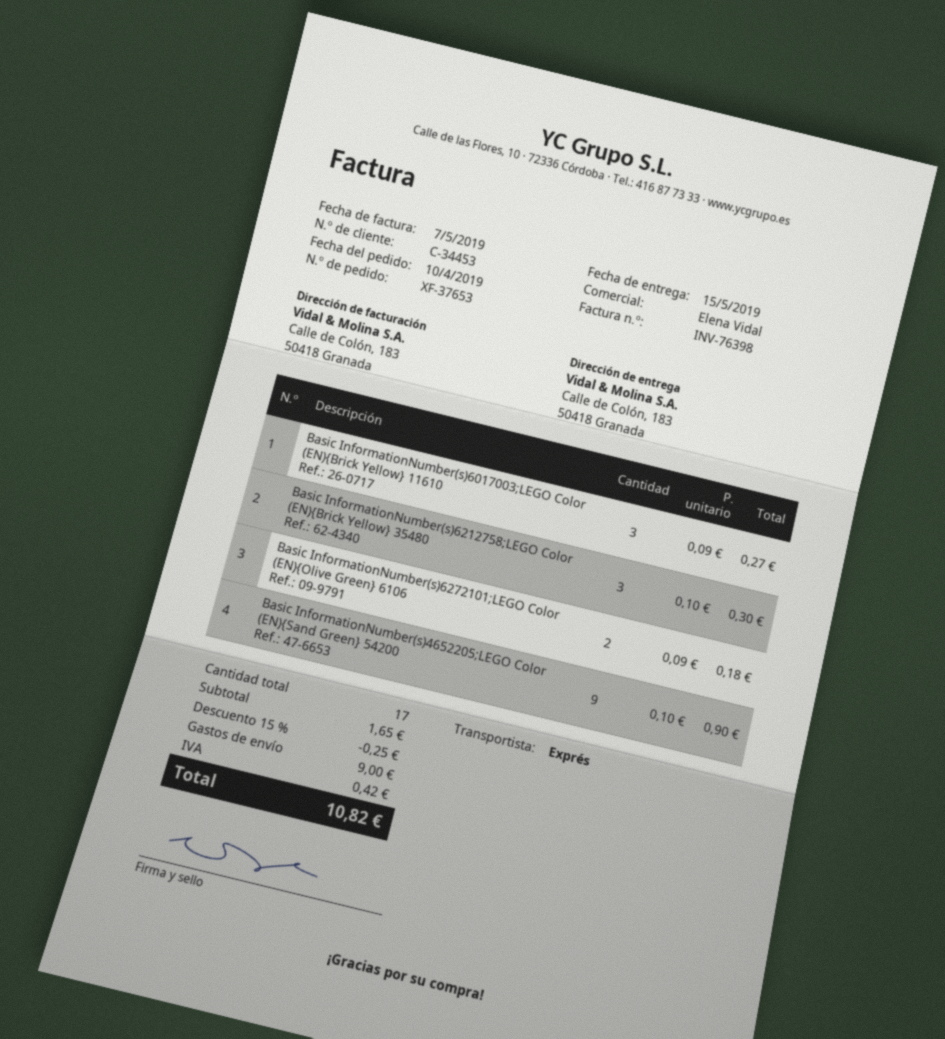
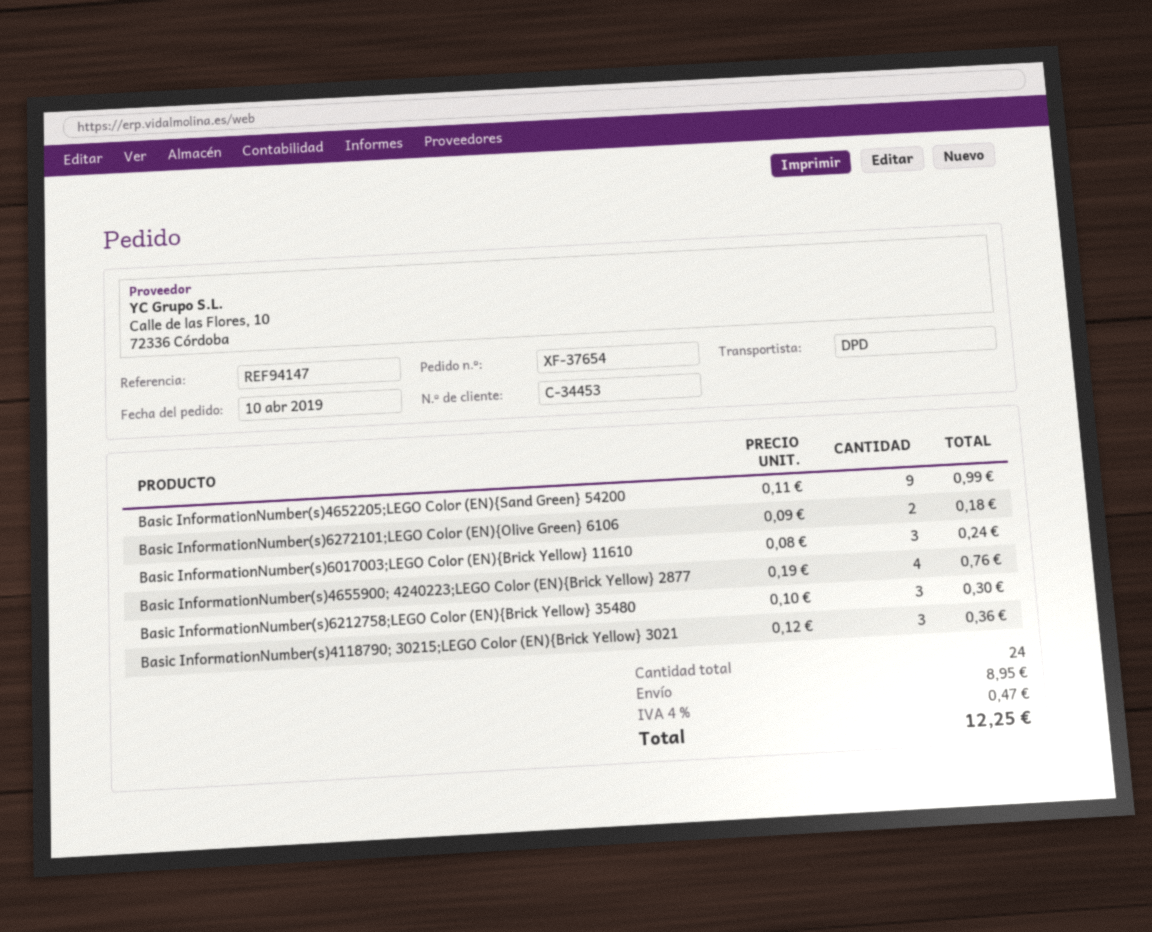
order number: XF-37653 -> XF-37654
shipping method: express -> DPD
Basic InformationNumber(s)6017003;LEGO Color (EN){Brick Yellow} 11610: 3 x 0.09 = 0.27 -> 3 x 0.08 = 0.24
Basic InformationNumber(s)4652205;LEGO Color (EN){Sand Green} 54200: 9 x 0.10 = 0.90 -> 9 x 0.11 = 0.99
Basic InformationNumber(s)4655900; 4240223;LEGO Color (EN){Brick Yellow} 2877: none -> 4 x 0.19 = 0.76
Basic InformationNumber(s)4118790; 30215;LEGO Color (EN){Brick Yellow} 3021: none -> 3 x 0.12 = 0.36
total quantity: 17 -> 24
discount: 15% = 0.25 -> none
shipping: 9.00 -> 8.95
tax: 0.42 -> 0.47
total: 10.82 -> 12.25

